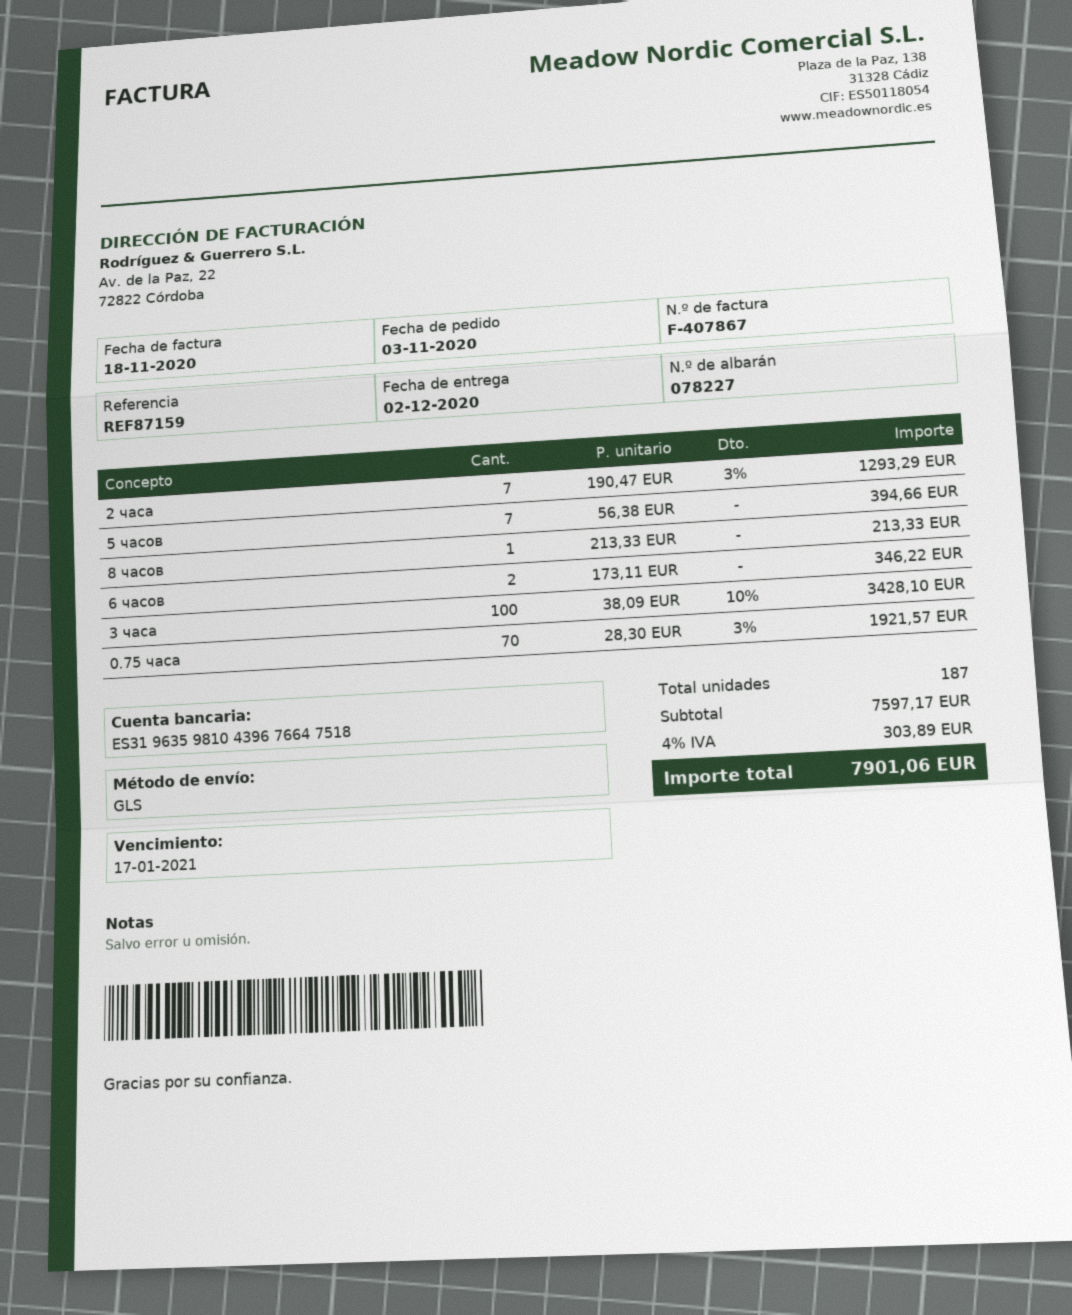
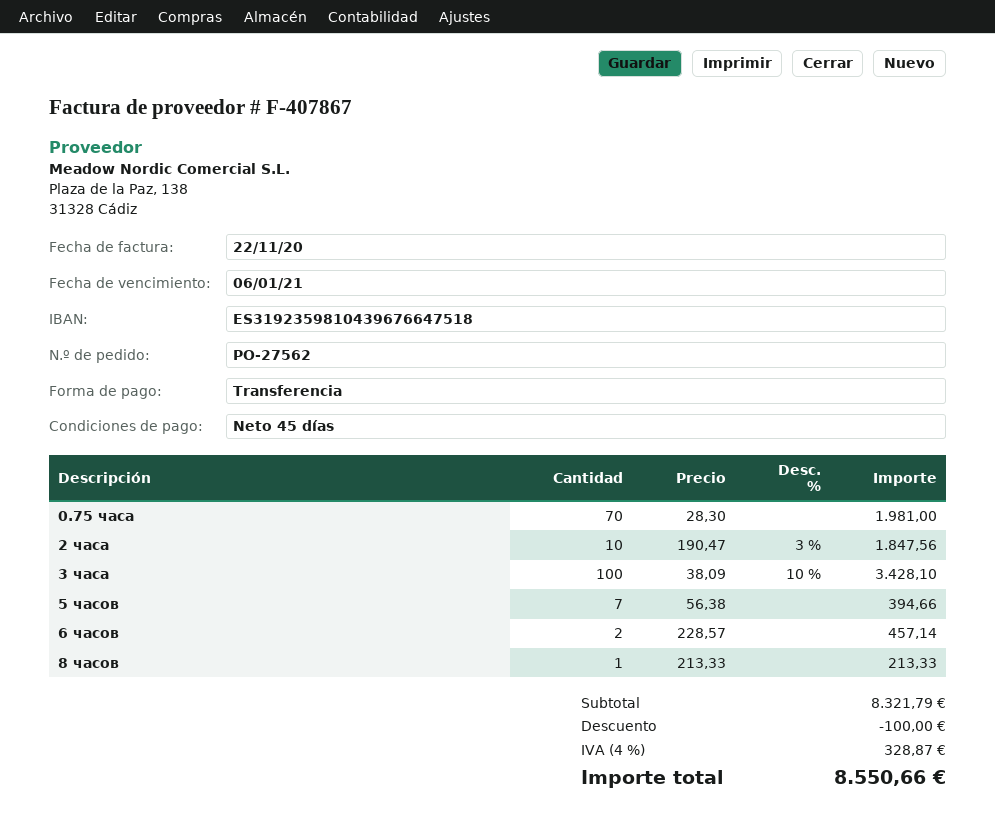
invoice date: 2020-11-18 -> 2020-11-22
due date: 2021-01-17 -> 2021-01-06
bank account: ES3196359810439676647518 -> ES3192359810439676647518
2 часа: 7 x 190.47 - 3% = 1293.29 -> 10 x 190.47 - 3% = 1847.56
6 часов: 2 x 173.11 = 346.22 -> 2 x 228.57 = 457.14
0.75 часа: 70 x 28.30 - 3% = 1921.57 -> 70 x 28.30 = 1981.00
subtotal: 7597.17 -> 8321.79
discount: none -> 100.00
tax: 4% = 303.89 -> 4% = 328.87
total: 7901.06 -> 8550.66

